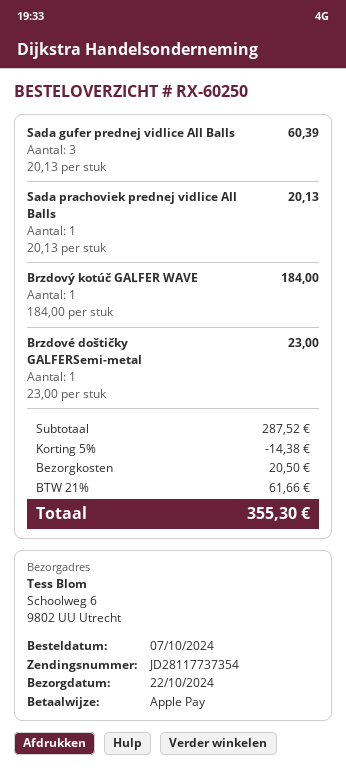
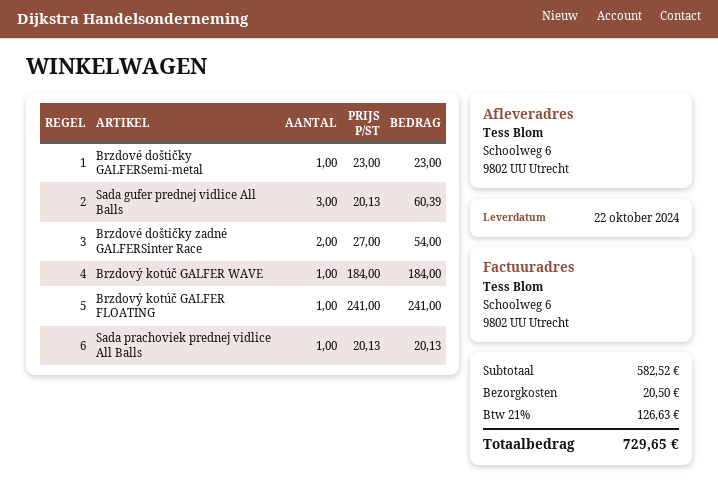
Brzdové doštičky zadné GALFERSinter Race: none -> 2 x 27.00 = 54.00
Brzdový kotúč GALFER FLOATING: none -> 1 x 241.00 = 241.00
subtotal: 287.52 -> 582.52
discount: 5% = 14.38 -> none
tax: 21% = 61.66 -> 21% = 126.63
total: 355.30 -> 729.65

